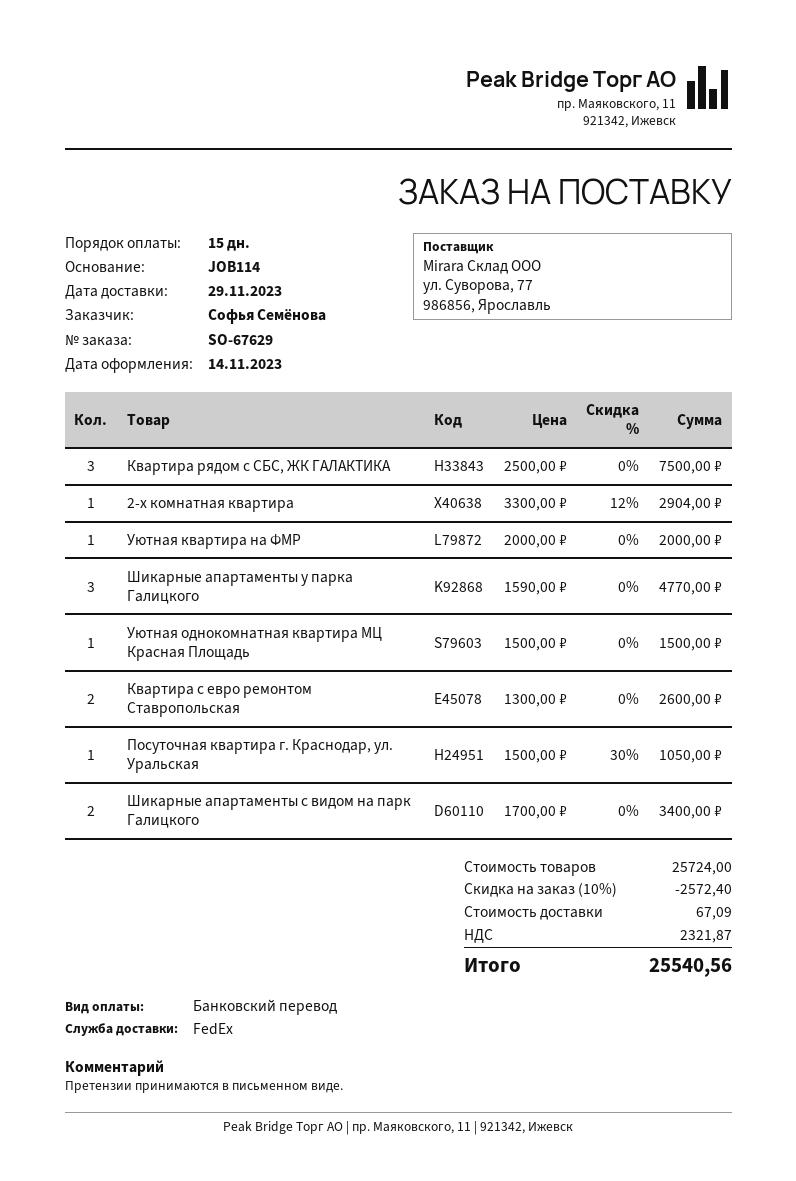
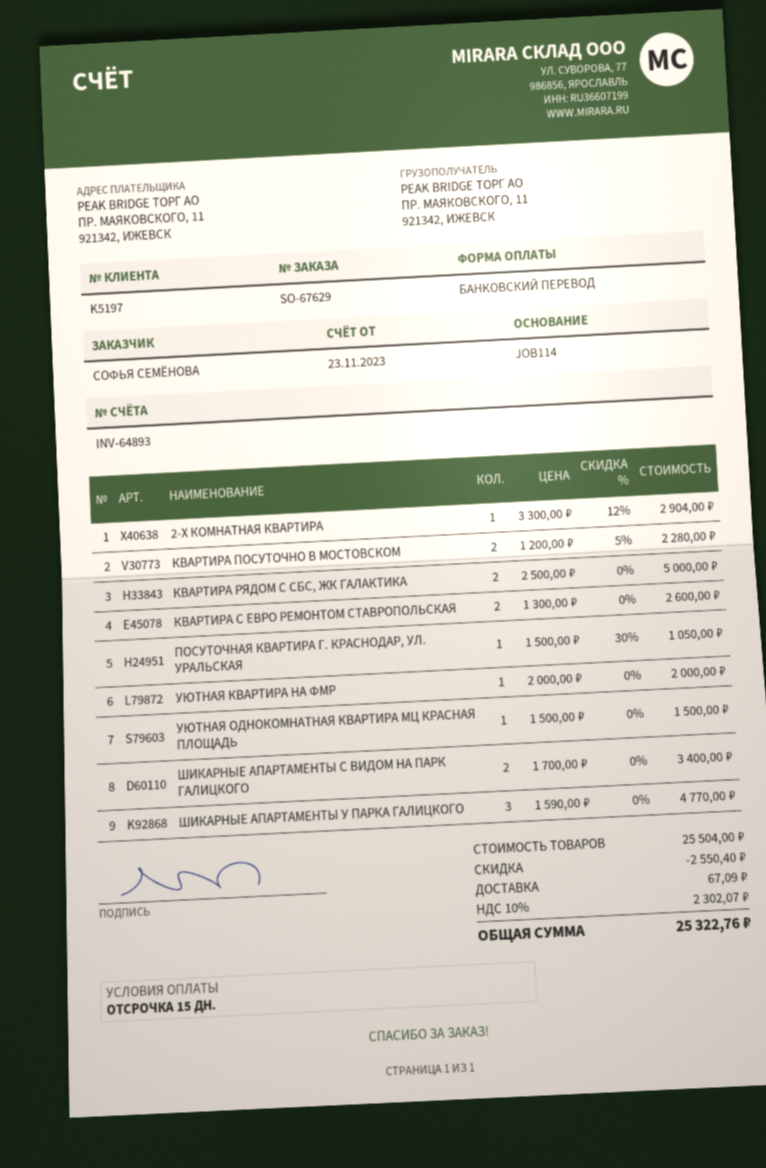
Квартира рядом с СБС, ЖК ГАЛАКТИКА: 3 x 2500.00 = 7500.00 -> 2 x 2500.00 = 5000.00
КВАРТИРА ПОСУТОЧНО В МОСТОВСКОМ: none -> 2 x 1200.00 - 5% = 2280.00
subtotal: 25724.00 -> 25504.00
discount: 2572.40 -> 2550.40
tax: 2321.87 -> 2302.07
total: 25540.56 -> 25322.76

